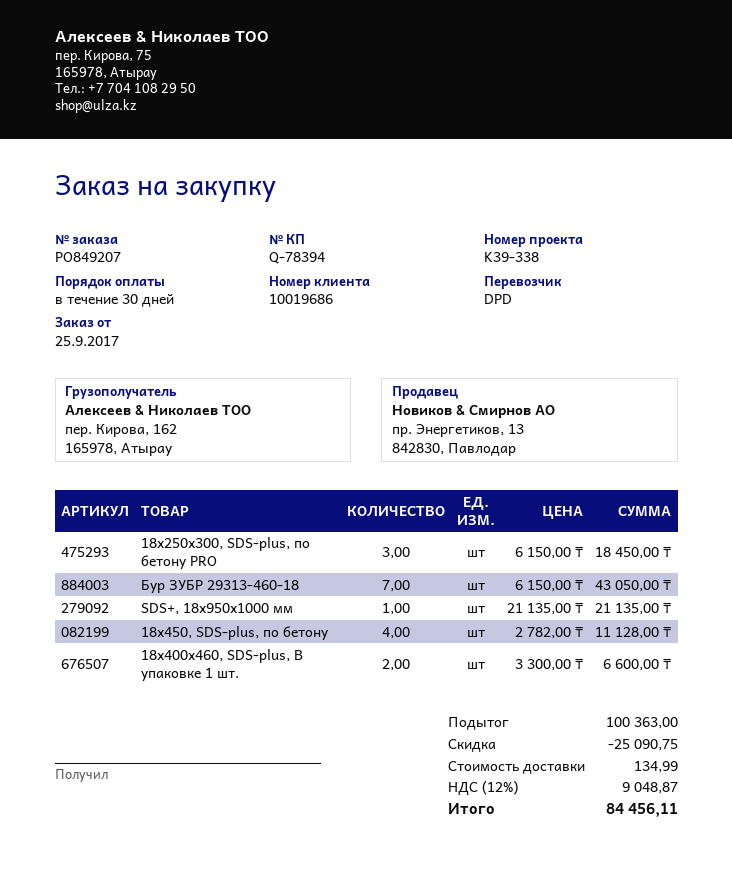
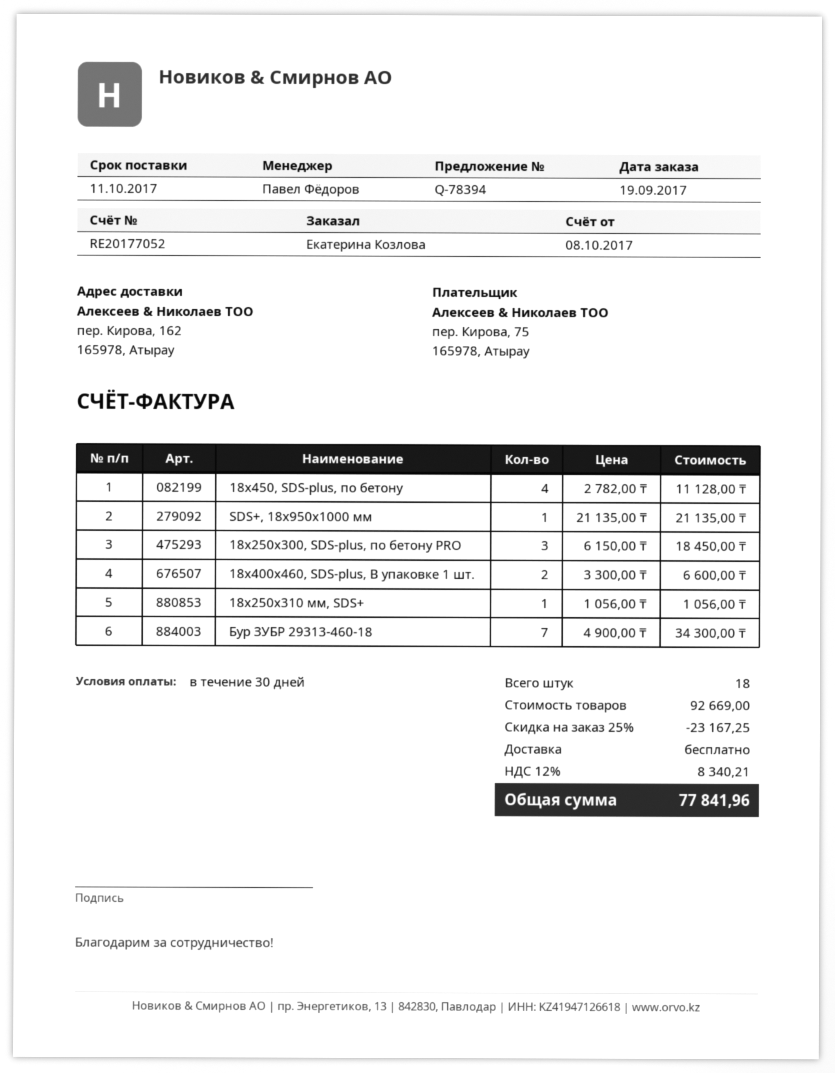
order date: 2017-09-25 -> 2017-09-19
Бур ЗУБР 29313-460-18: 7 x 6150.00 = 43050.00 -> 7 x 4900.00 = 34300.00
18x250x310 мм, SDS+: none -> 1 x 1056.00 = 1056.00
subtotal: 100363.00 -> 92669.00
discount: 25090.75 -> 23167.25
shipping: 134.99 -> 0.00
tax: 12% = 9048.87 -> 12% = 8340.21
total: 84456.11 -> 77841.96

